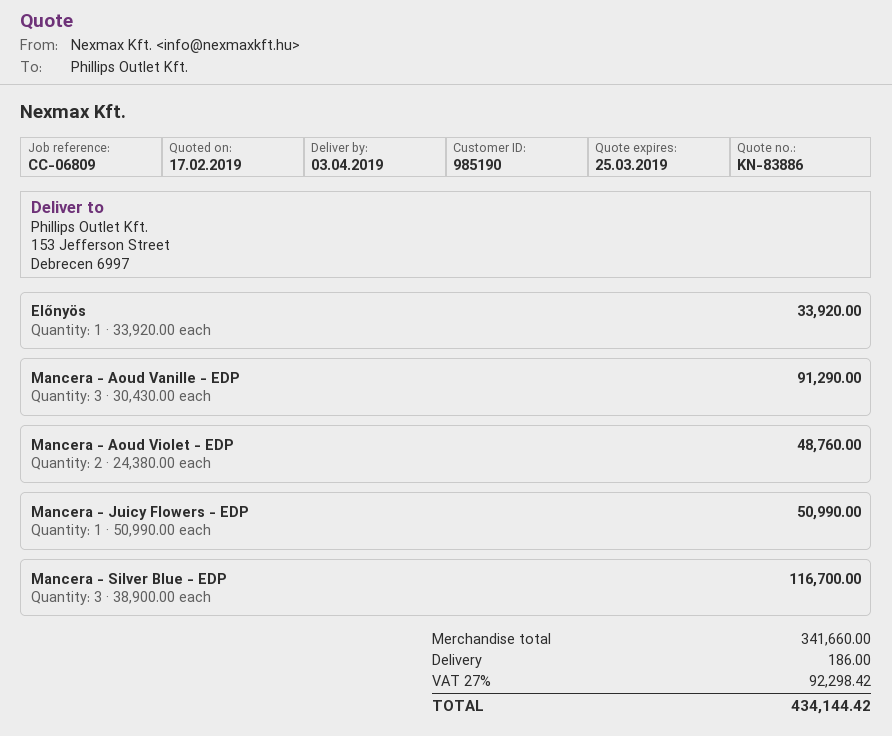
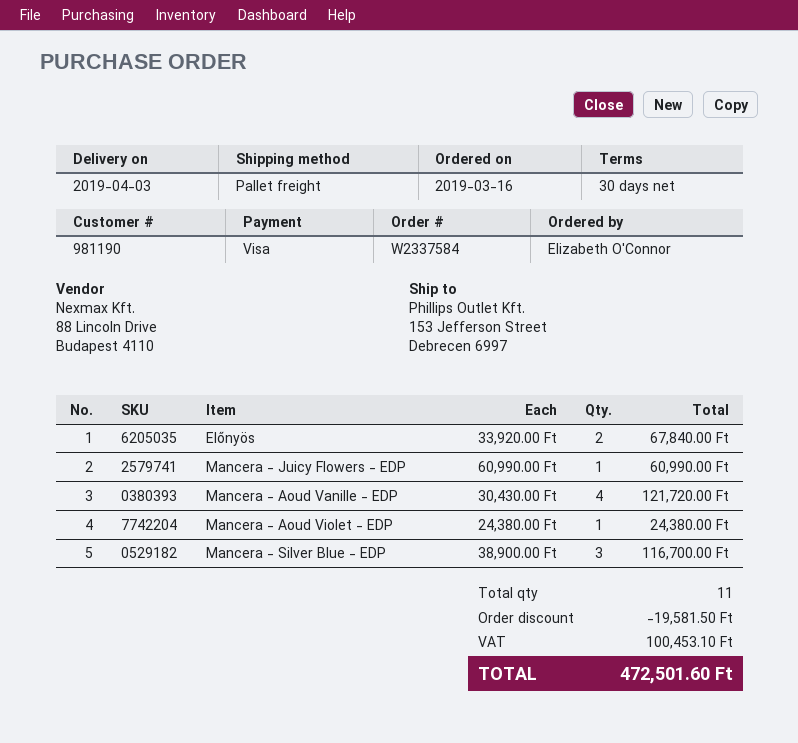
customer number: 985190 -> 981190
Előnyös: 1 x 33920.00 = 33920.00 -> 2 x 33920.00 = 67840.00
Mancera - Aoud Vanille - EDP: 3 x 30430.00 = 91290.00 -> 4 x 30430.00 = 121720.00
Mancera - Aoud Violet - EDP: 2 x 24380.00 = 48760.00 -> 1 x 24380.00 = 24380.00
Mancera - Juicy Flowers - EDP: 1 x 50990.00 = 50990.00 -> 1 x 60990.00 = 60990.00
discount: none -> 19581.50
shipping: 186.00 -> none
tax: 92298.42 -> 100453.10
total: 434144.42 -> 472501.60

